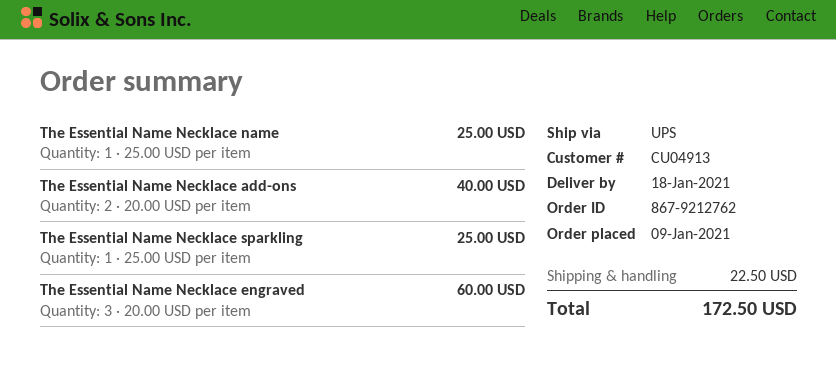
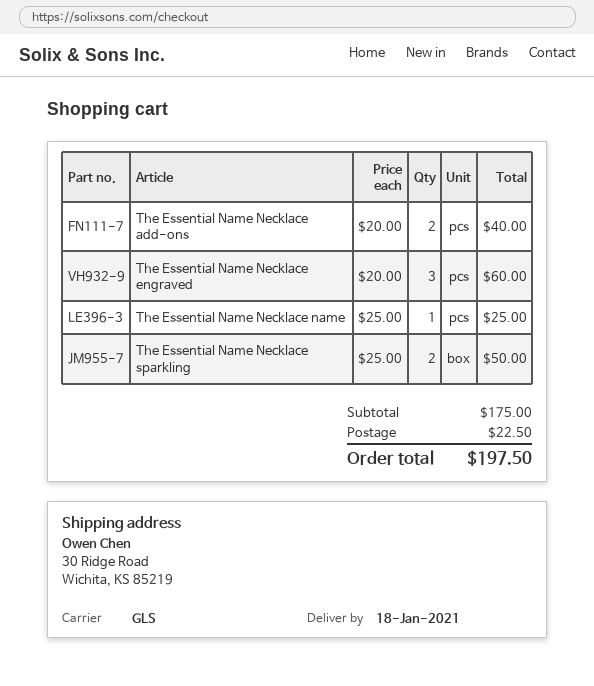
shipping method: UPS -> GLS
The Essential Name Necklace sparkling: 1 x 25.00 = 25.00 -> 2 x 25.00 = 50.00
total: 172.50 -> 197.50

